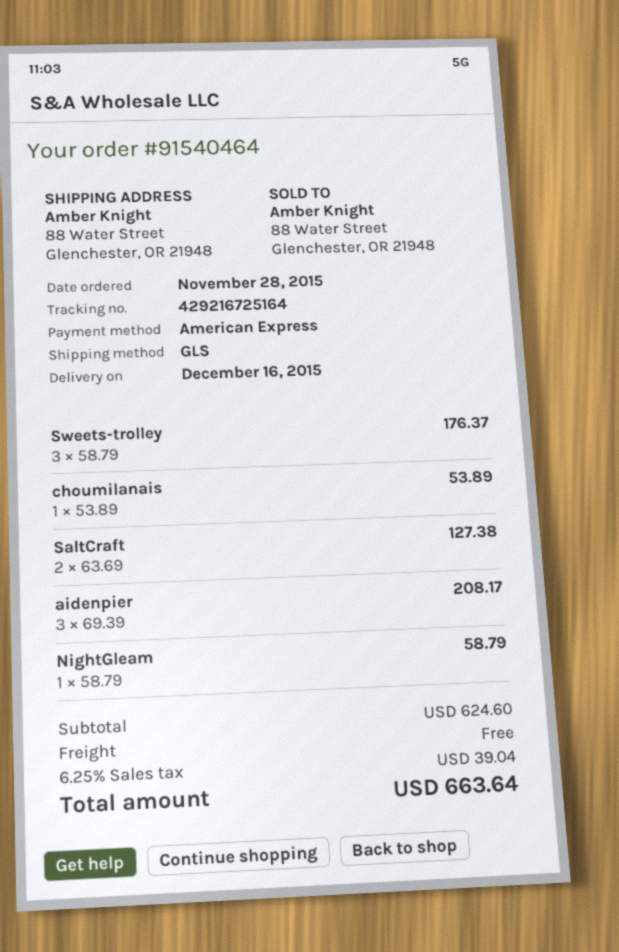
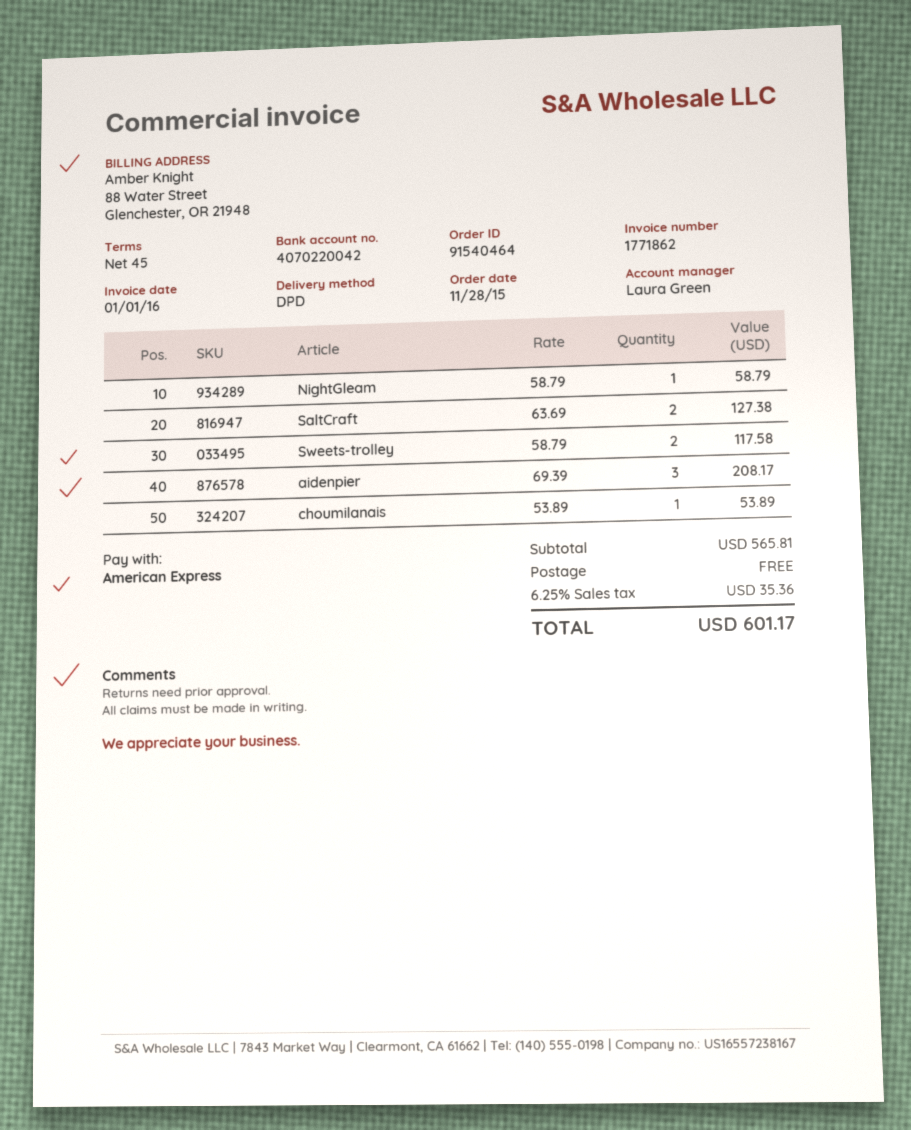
shipping method: GLS -> DPD
Sweets-trolley: 3 x 58.79 = 176.37 -> 2 x 58.79 = 117.58
subtotal: 624.60 -> 565.81
tax: 6.25% = 39.04 -> 6.25% = 35.36
total: 663.64 -> 601.17

